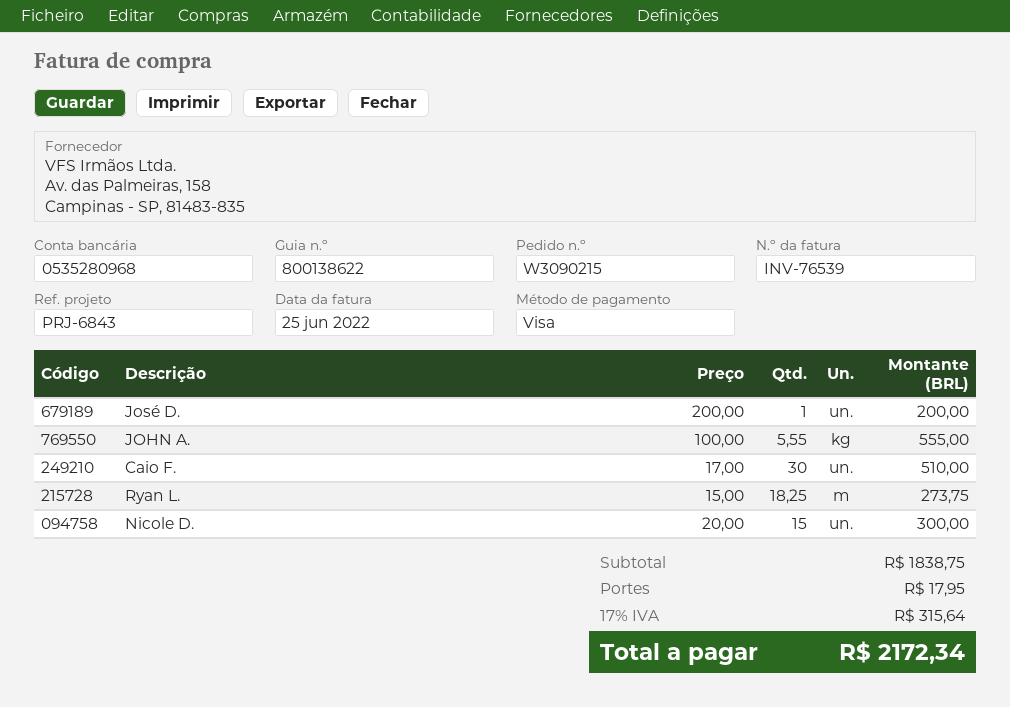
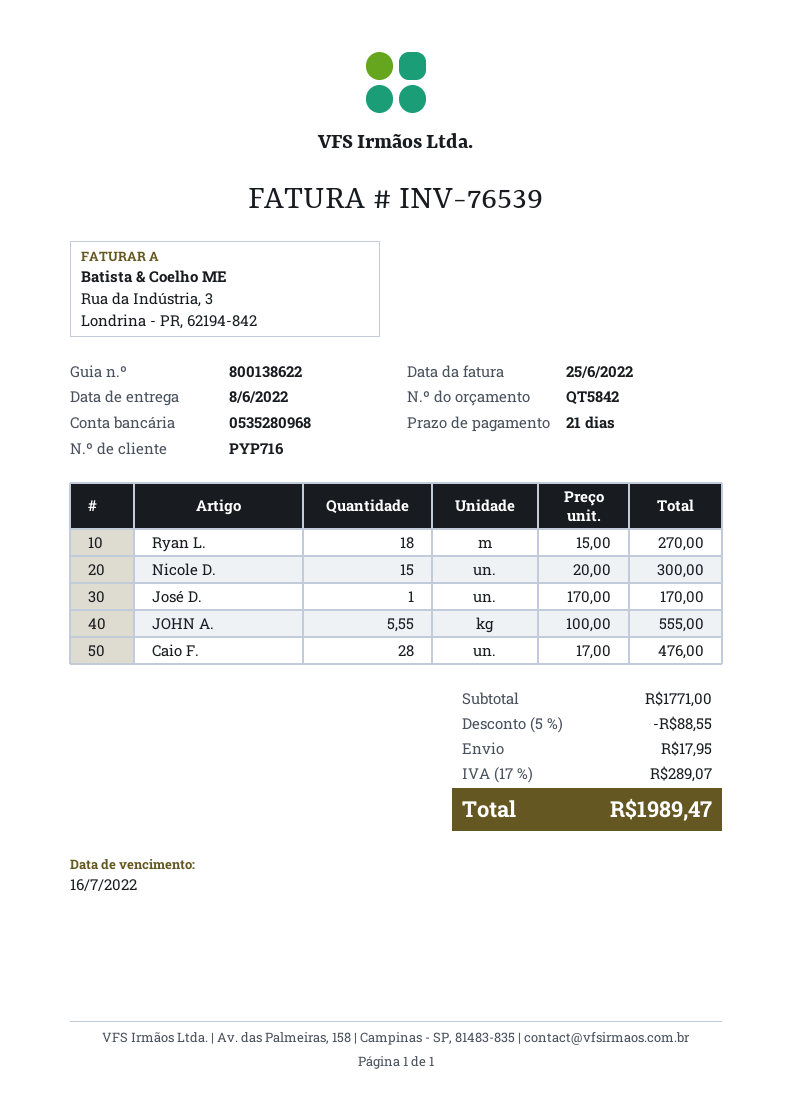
José D.: 1 x 200.00 = 200.00 -> 1 x 170.00 = 170.00
Caio F.: 30 x 17.00 = 510.00 -> 28 x 17.00 = 476.00
Ryan L.: 18.25 x 15.00 = 273.75 -> 18 x 15.00 = 270.00
subtotal: 1838.75 -> 1771.00
discount: none -> 5% = 88.55
tax: 17% = 315.64 -> 17% = 289.07
total: 2172.34 -> 1989.47

